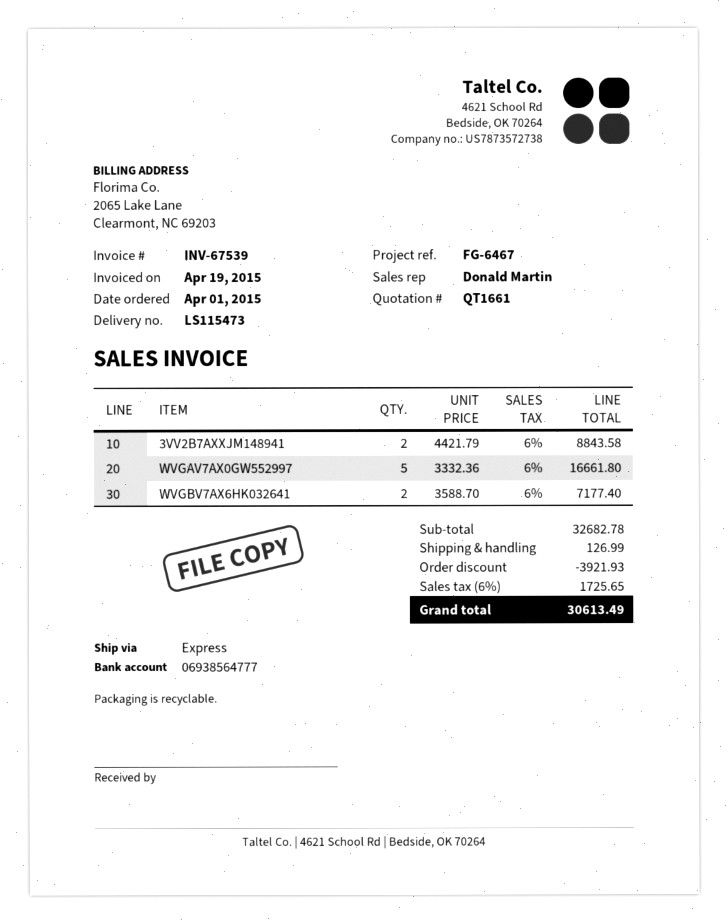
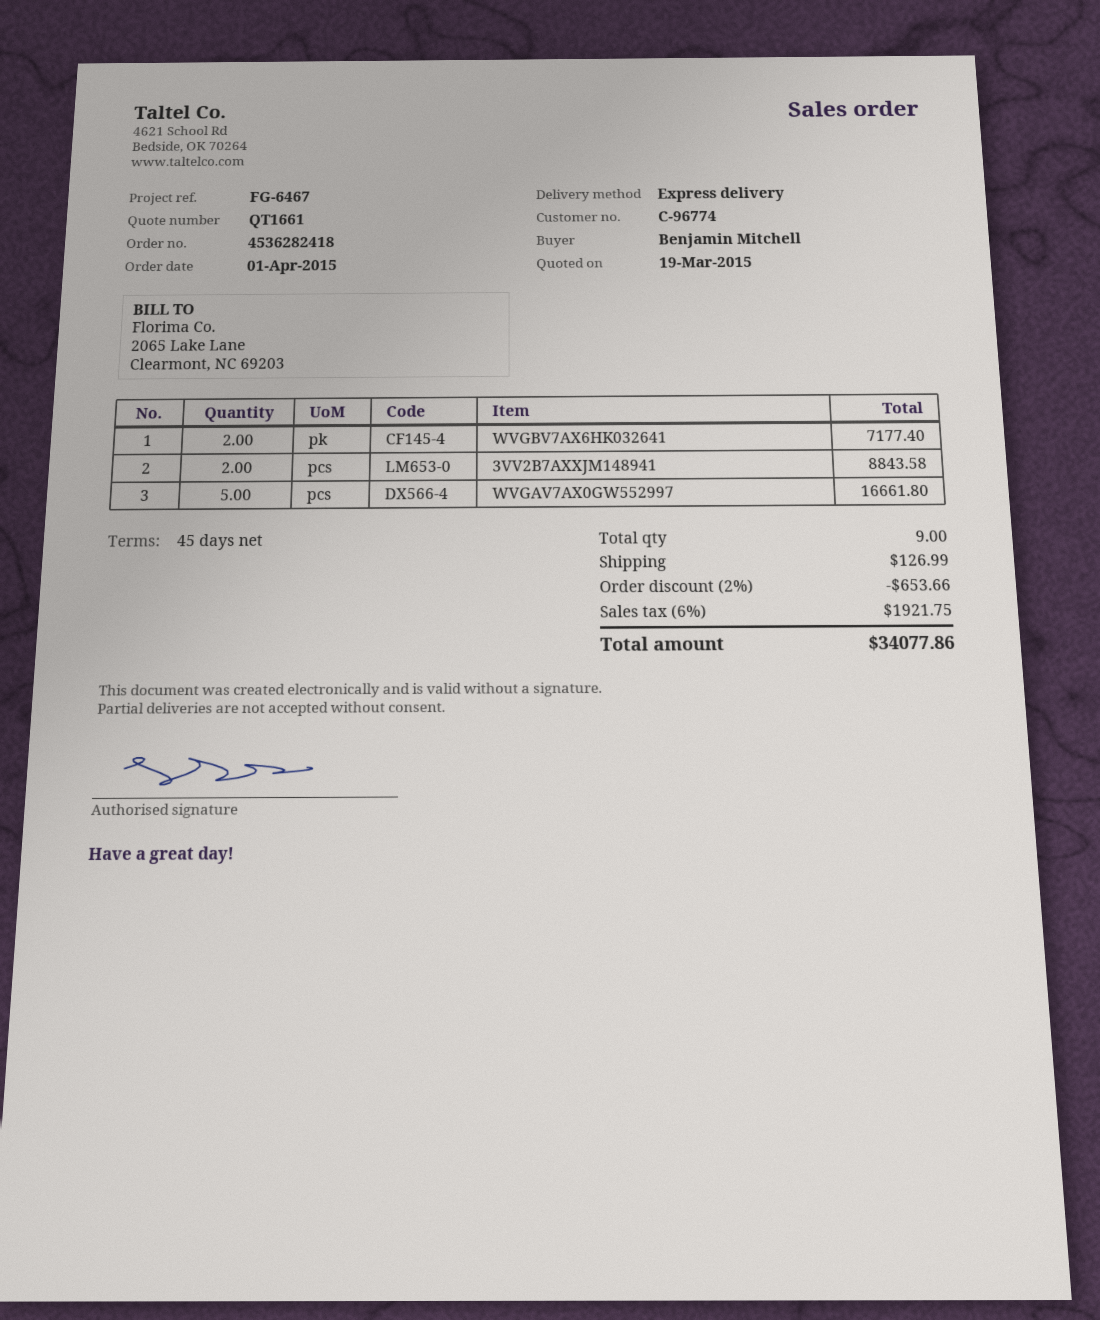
discount: 3921.93 -> 653.66
tax: 6% = 1725.65 -> 6% = 1921.75
total: 30613.49 -> 34077.86

